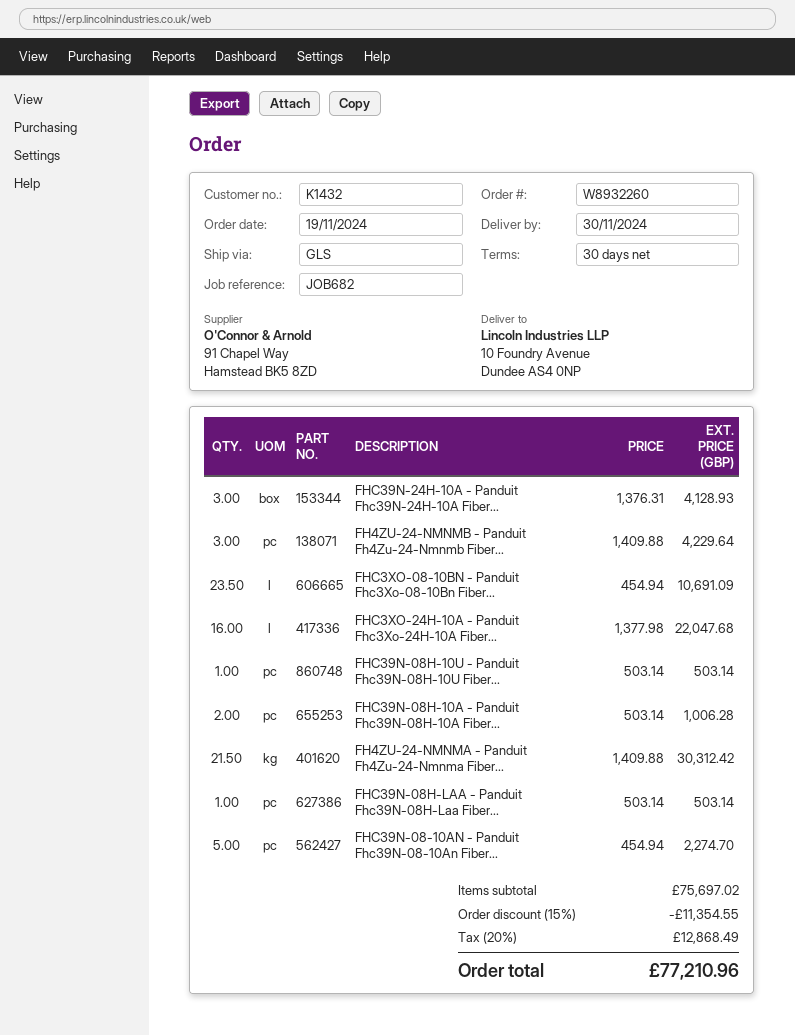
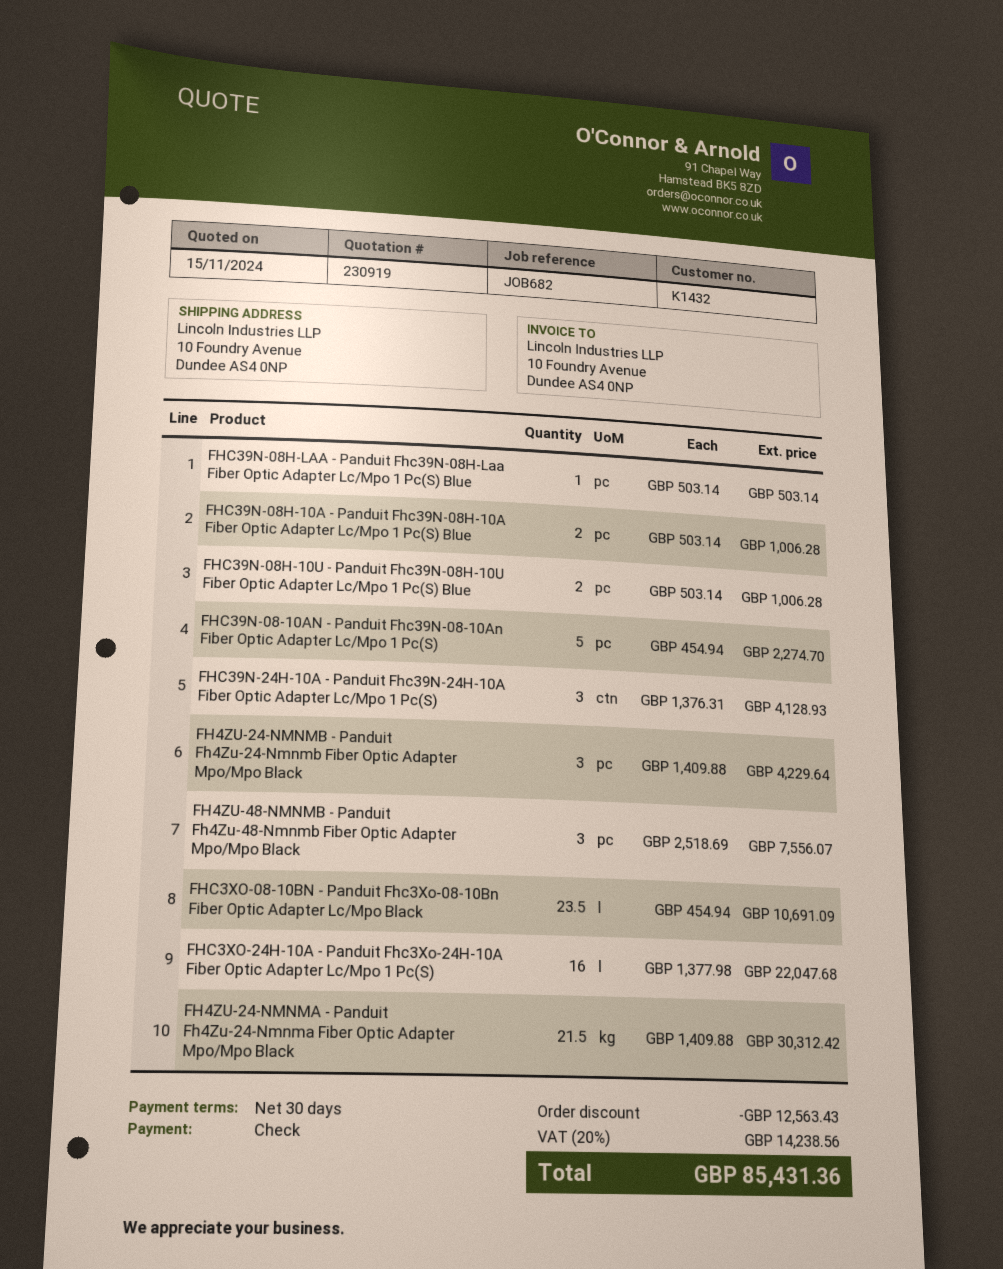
FHC39N-08H-10U - Panduit Fhc39N-08H-10U Fiber...: 1 x 503.14 = 503.14 -> 2 x 503.14 = 1006.28
FH4ZU-48-NMNMB - Panduit Fh4Zu-48-Nmnmb Fiber Optic Adapter Mpo/Mpo Black: none -> 3 x 2518.69 = 7556.07
discount: 11354.55 -> 12563.43
tax: 20% = 12868.49 -> 20% = 14238.56
total: 77210.96 -> 85431.36

